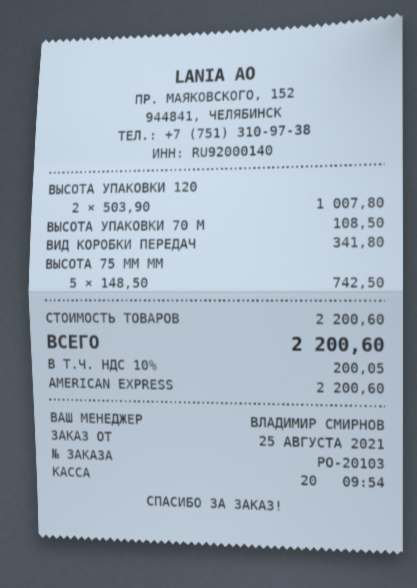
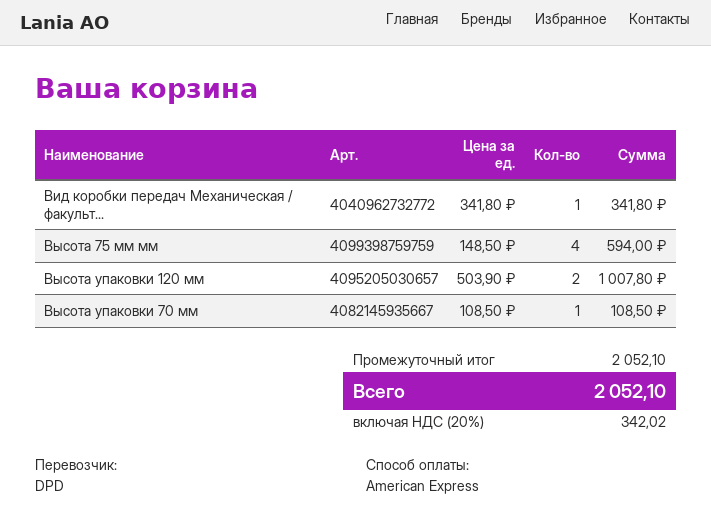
ВЫСОТА 75 ММ ММ: 5 x 148.50 = 742.50 -> 4 x 148.50 = 594.00
subtotal: 2200.60 -> 2052.10
tax: 10% = 200.05 -> 20% = 342.02
total: 2200.60 -> 2052.10

